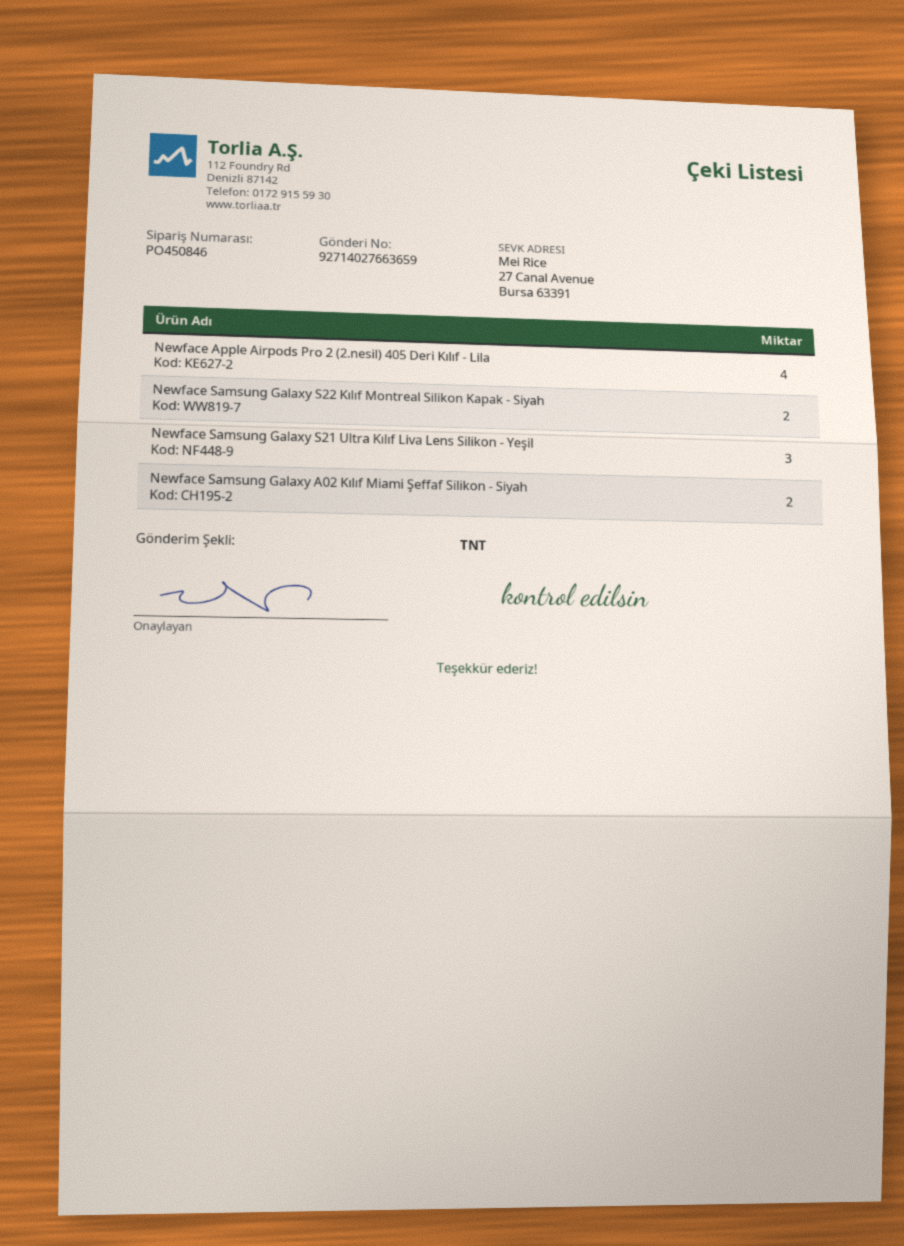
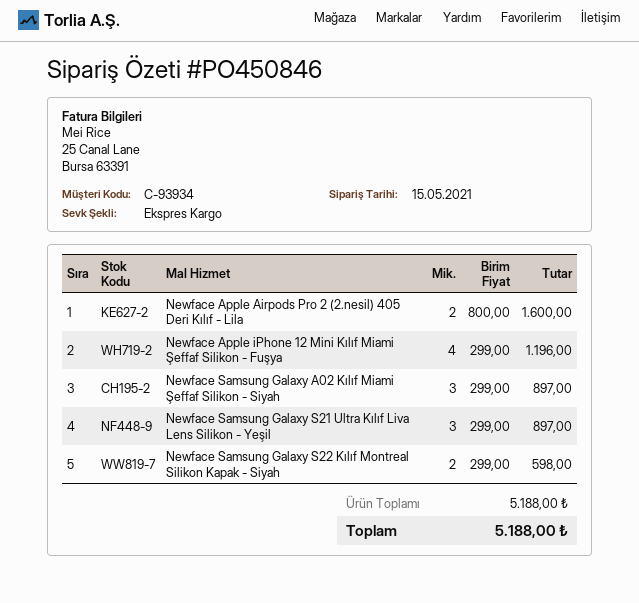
shipping method: TNT -> express
Newface Apple Airpods Pro 2 (2.nesil) 405 Deri Kılıf - Lila: 4 -> 2
Newface Samsung Galaxy A02 Kılıf Miami Şeffaf Silikon - Siyah: 2 -> 3
Newface Apple iPhone 12 Mini Kılıf Miami Şeffaf Silikon - Fuşya: none -> 4

